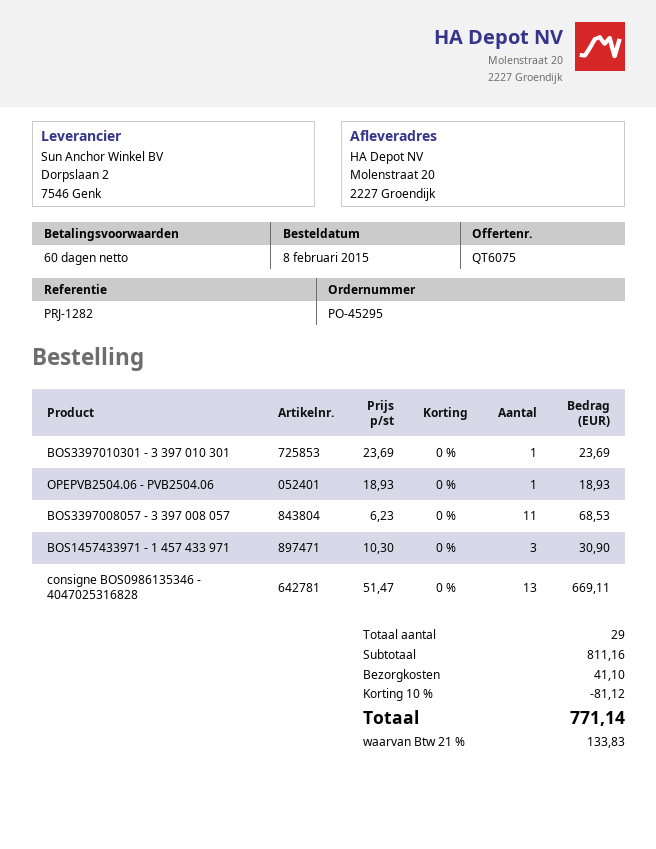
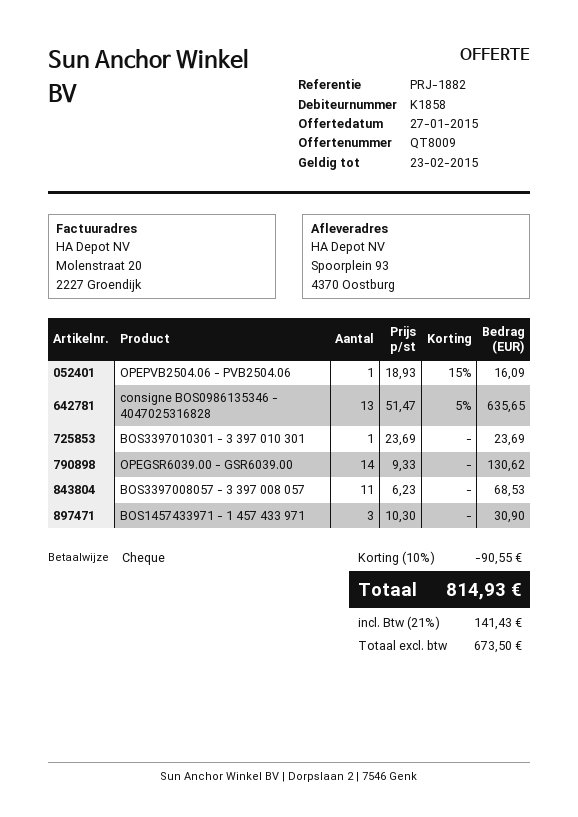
quote number: QT6075 -> QT8009
reference: PRJ-1282 -> PRJ-1882
ship to: Molenstraat 20, 2227 Groendijk -> Spoorplein 93, 4370 Oostburg
OPEPVB2504.06 - PVB2504.06: 1 x 18.93 = 18.93 -> 1 x 18.93 - 15% = 16.09
consigne BOS0986135346 - 4047025316828: 13 x 51.47 = 669.11 -> 13 x 51.47 - 5% = 635.65
OPEGSR6039.00 - GSR6039.00: none -> 14 x 9.33 = 130.62
discount: 10% = 81.12 -> 10% = 90.55
shipping: 41.10 -> none
tax: 21% = 133.83 -> 21% = 141.43
total: 771.14 -> 814.93

